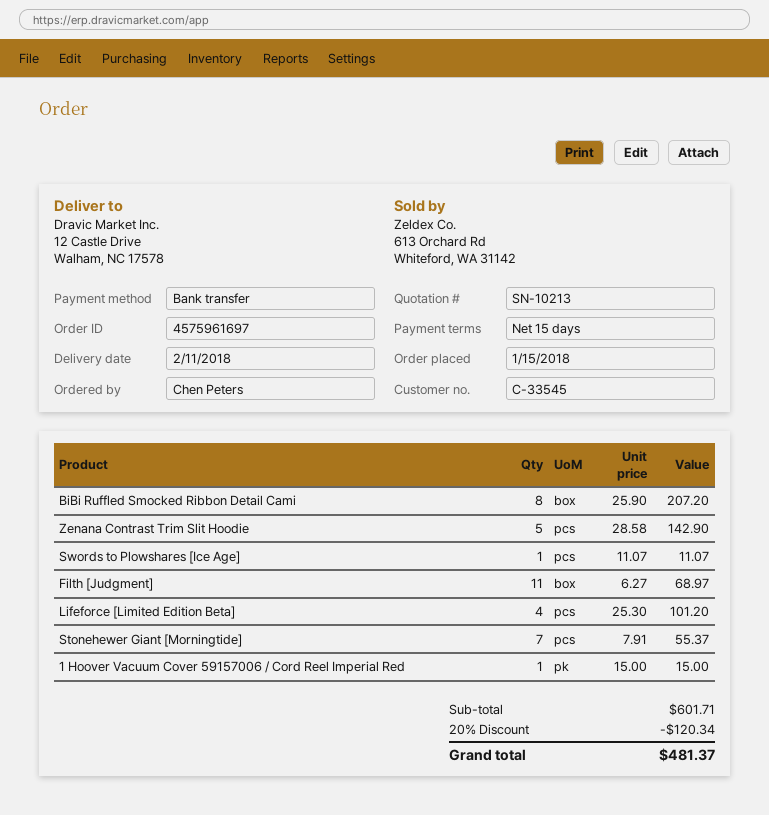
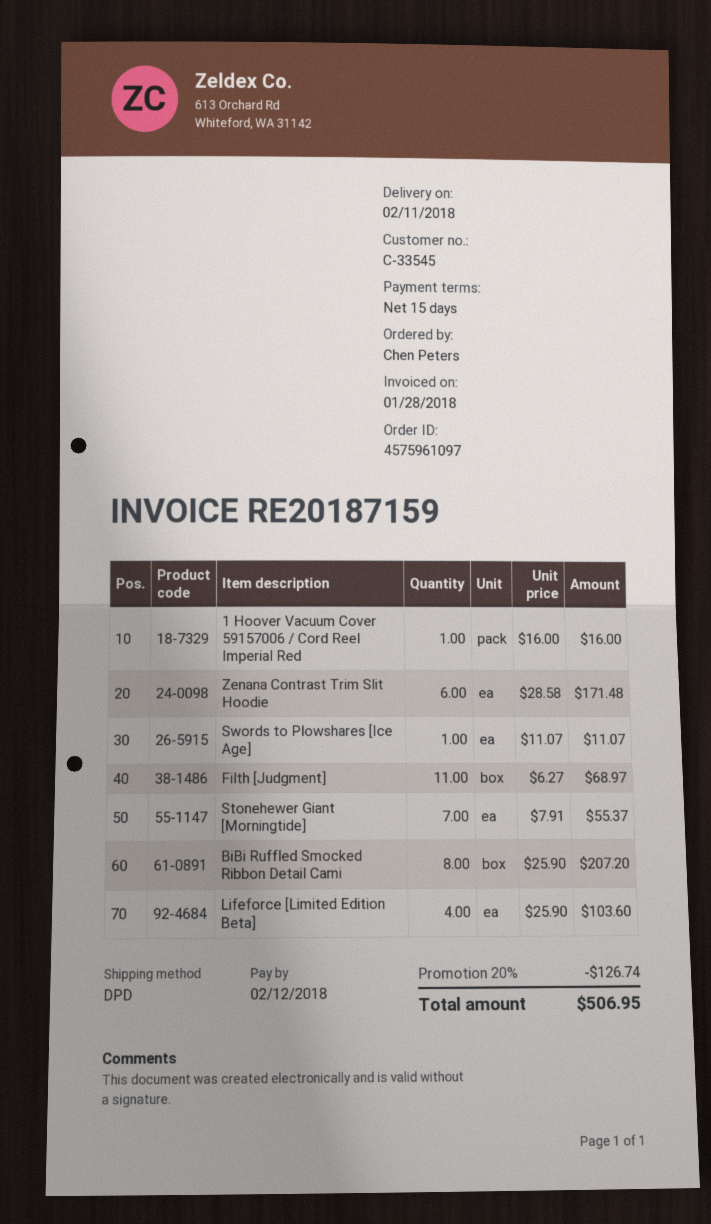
order number: 4575961697 -> 4575961097
Zenana Contrast Trim Slit Hoodie: 5 x 28.58 = 142.90 -> 6 x 28.58 = 171.48
Lifeforce [Limited Edition Beta]: 4 x 25.30 = 101.20 -> 4 x 25.90 = 103.60
1 Hoover Vacuum Cover 59157006 / Cord Reel Imperial Red: 1 x 15.00 = 15.00 -> 1 x 16.00 = 16.00
discount: 20% = 120.34 -> 20% = 126.74
total: 481.37 -> 506.95

